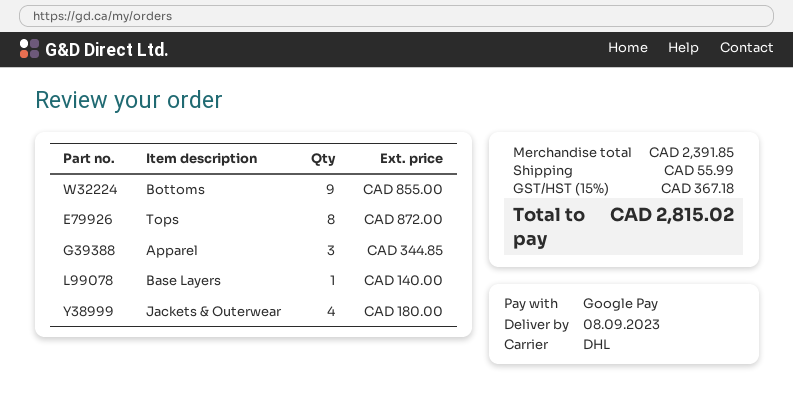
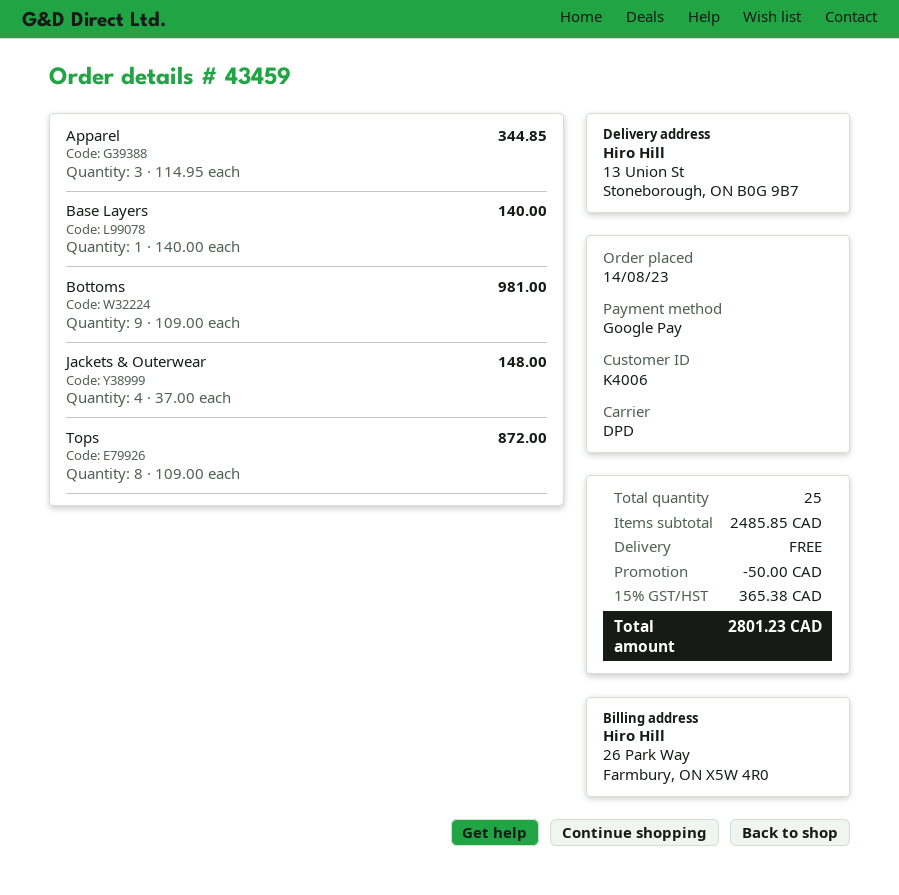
shipping method: DHL -> DPD
Bottoms: 9 for 855.00 -> 9 for 981.00
Jackets & Outerwear: 4 for 180.00 -> 4 for 148.00
subtotal: 2391.85 -> 2485.85
discount: none -> 50.00
shipping: 55.99 -> 0.00
tax: 15% = 367.18 -> 15% = 365.38
total: 2815.02 -> 2801.23

